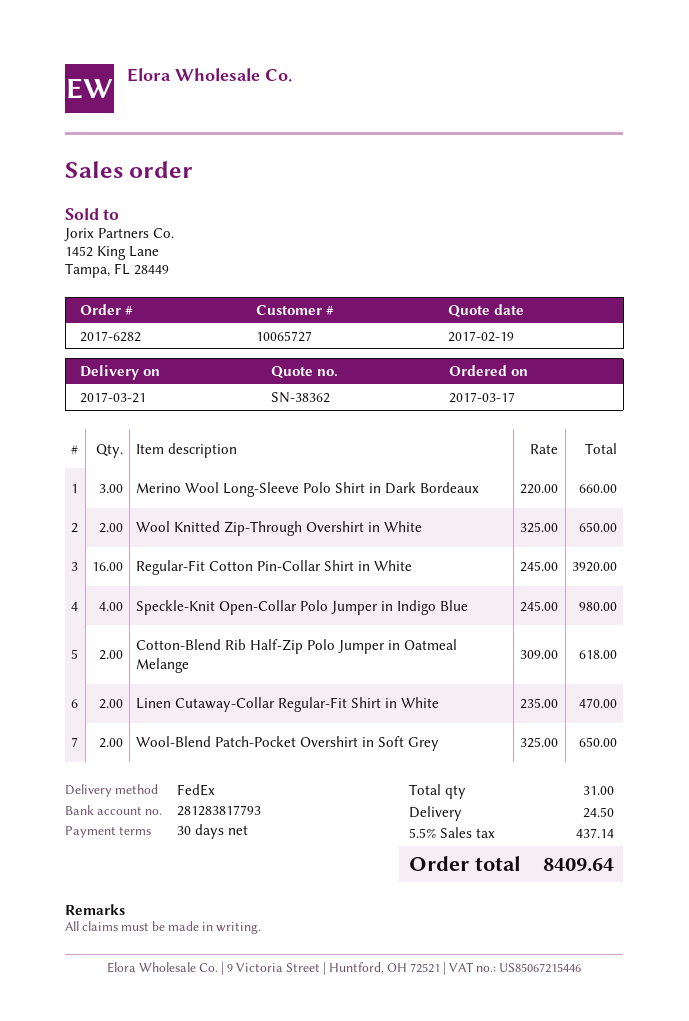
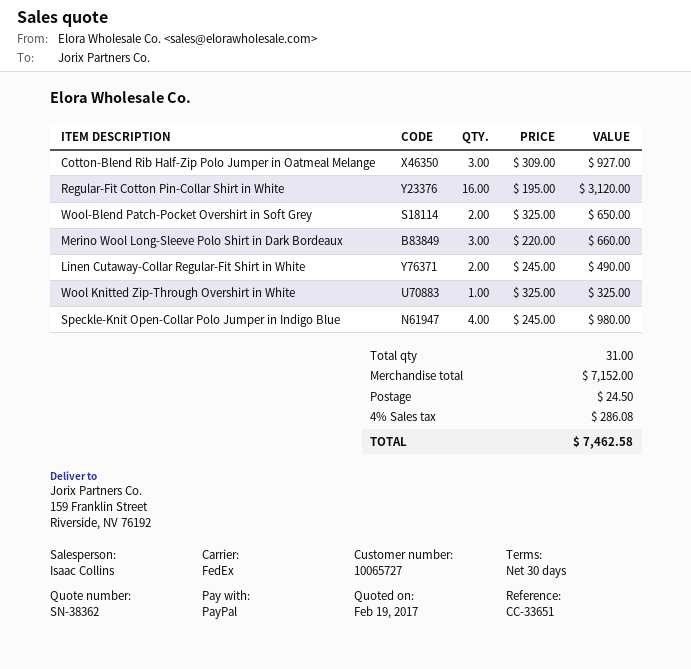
Wool Knitted Zip-Through Overshirt in White: 2 x 325.00 = 650.00 -> 1 x 325.00 = 325.00
Regular-Fit Cotton Pin-Collar Shirt in White: 16 x 245.00 = 3920.00 -> 16 x 195.00 = 3120.00
Cotton-Blend Rib Half-Zip Polo Jumper in Oatmeal Melange: 2 x 309.00 = 618.00 -> 3 x 309.00 = 927.00
Linen Cutaway-Collar Regular-Fit Shirt in White: 2 x 235.00 = 470.00 -> 2 x 245.00 = 490.00
tax: 5.5% = 437.14 -> 4% = 286.08
total: 8409.64 -> 7462.58

